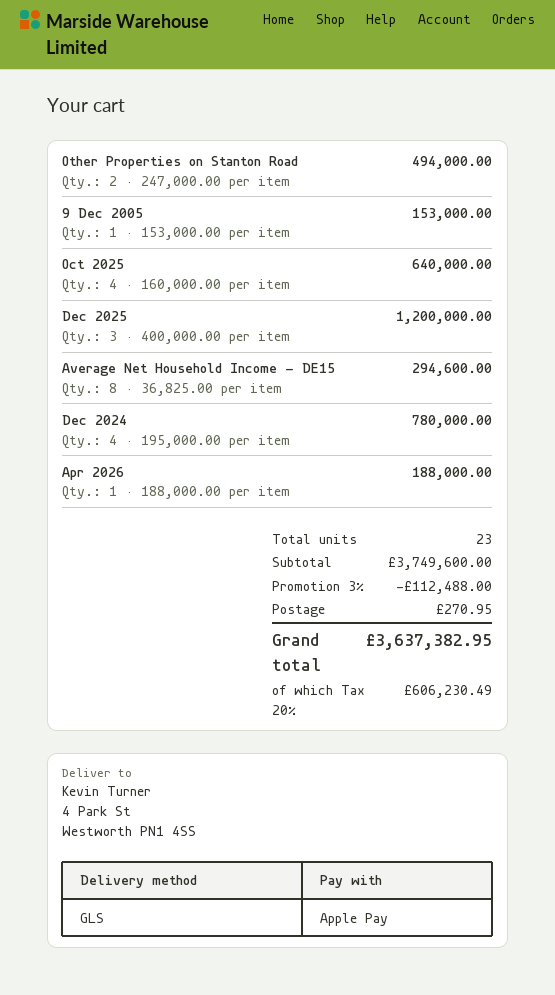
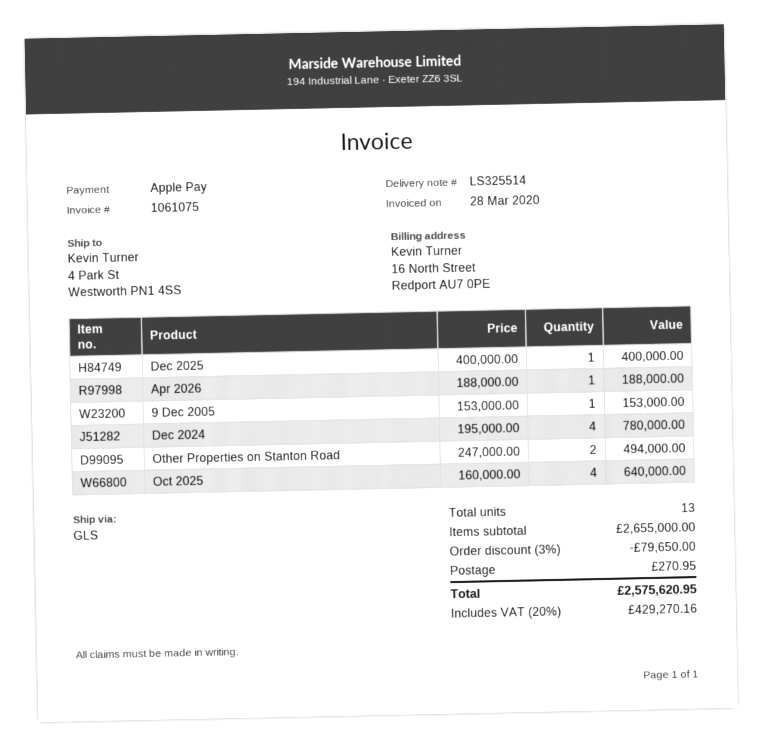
Dec 2025: 3 x 400000.00 = 1200000.00 -> 1 x 400000.00 = 400000.00
Average Net Household Income - DE15: 8 x 36825.00 = 294600.00 -> none
total quantity: 23 -> 13
subtotal: 3749600.00 -> 2655000.00
discount: 3% = 112488.00 -> 3% = 79650.00
tax: 20% = 606230.49 -> 20% = 429270.16
total: 3637382.95 -> 2575620.95

